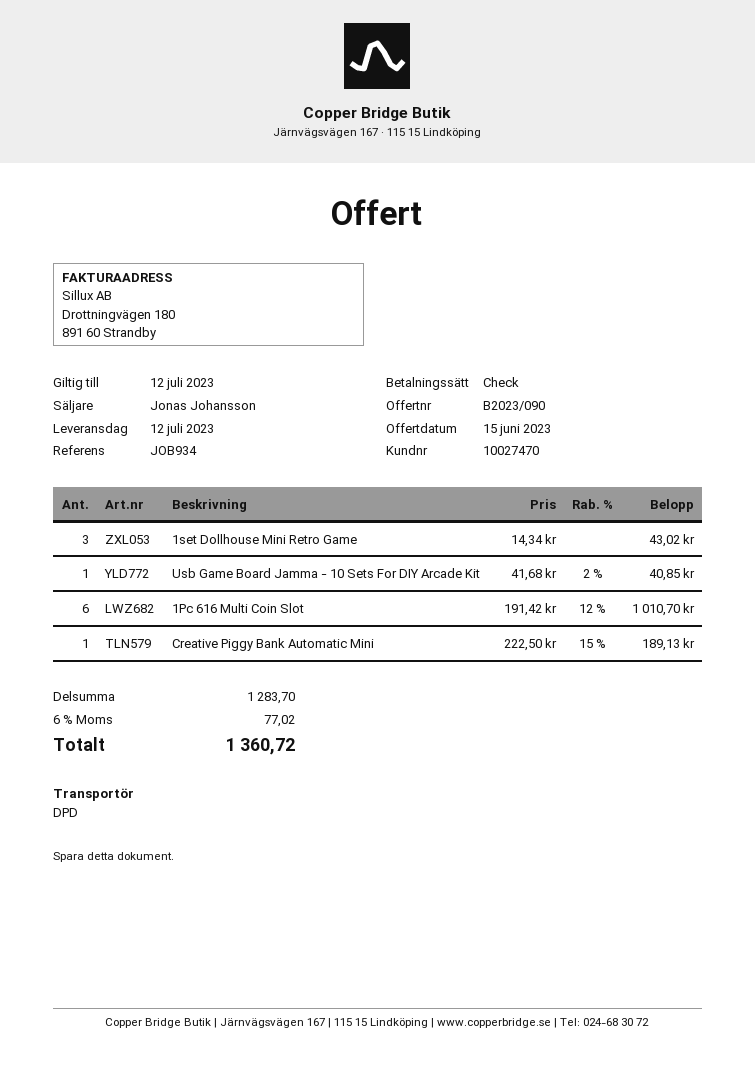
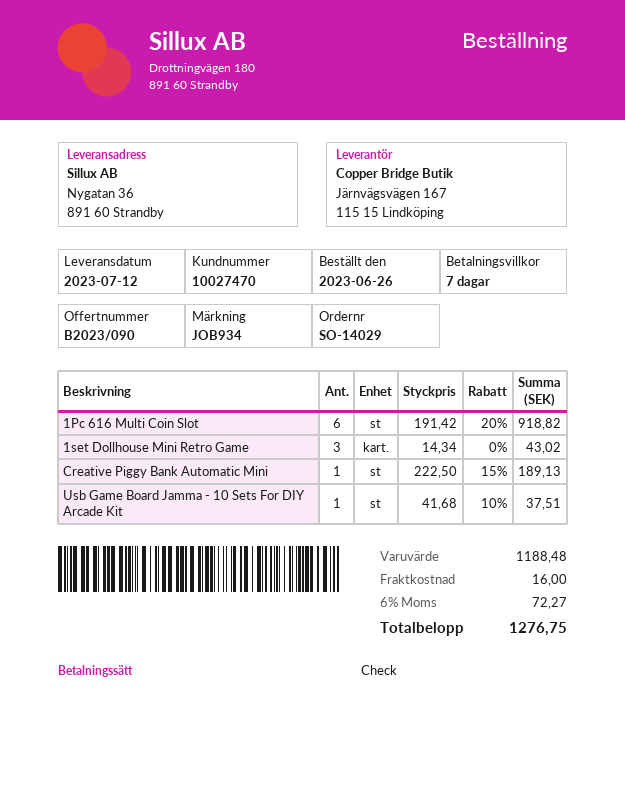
Usb Game Board Jamma - 10 Sets For DIY Arcade Kit: 1 x 41.68 - 2% = 40.85 -> 1 x 41.68 - 10% = 37.51
1Pc 616 Multi Coin Slot: 6 x 191.42 - 12% = 1010.70 -> 6 x 191.42 - 20% = 918.82
subtotal: 1283.70 -> 1188.48
shipping: none -> 16.00
tax: 6% = 77.02 -> 6% = 72.27
total: 1360.72 -> 1276.75

